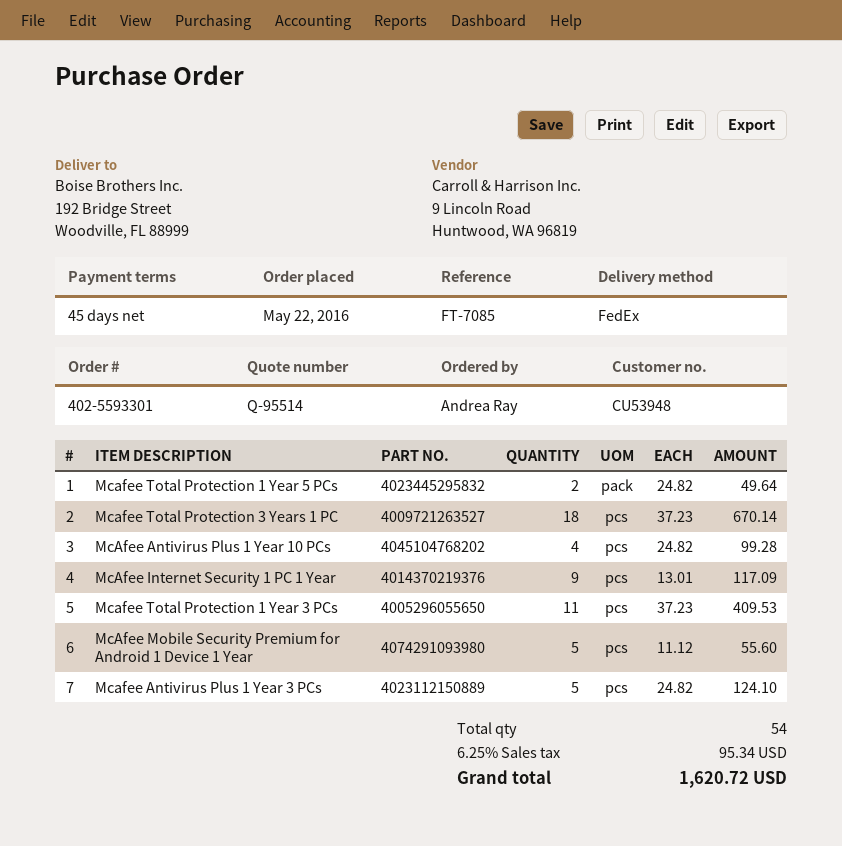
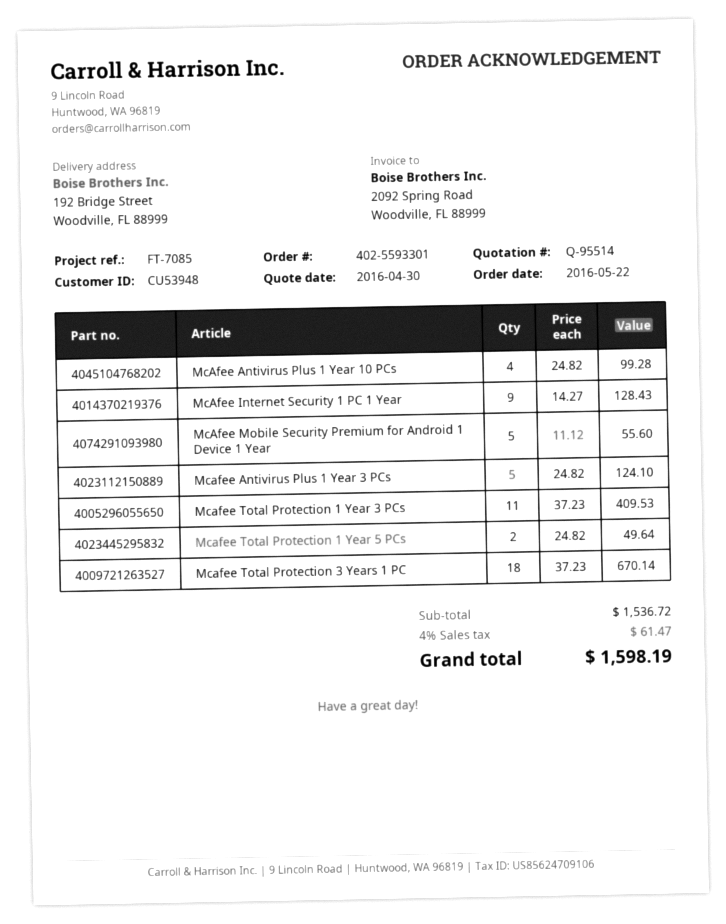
McAfee Internet Security 1 PC 1 Year: 9 x 13.01 = 117.09 -> 9 x 14.27 = 128.43
tax: 6.25% = 95.34 -> 4% = 61.47
total: 1620.72 -> 1598.19

